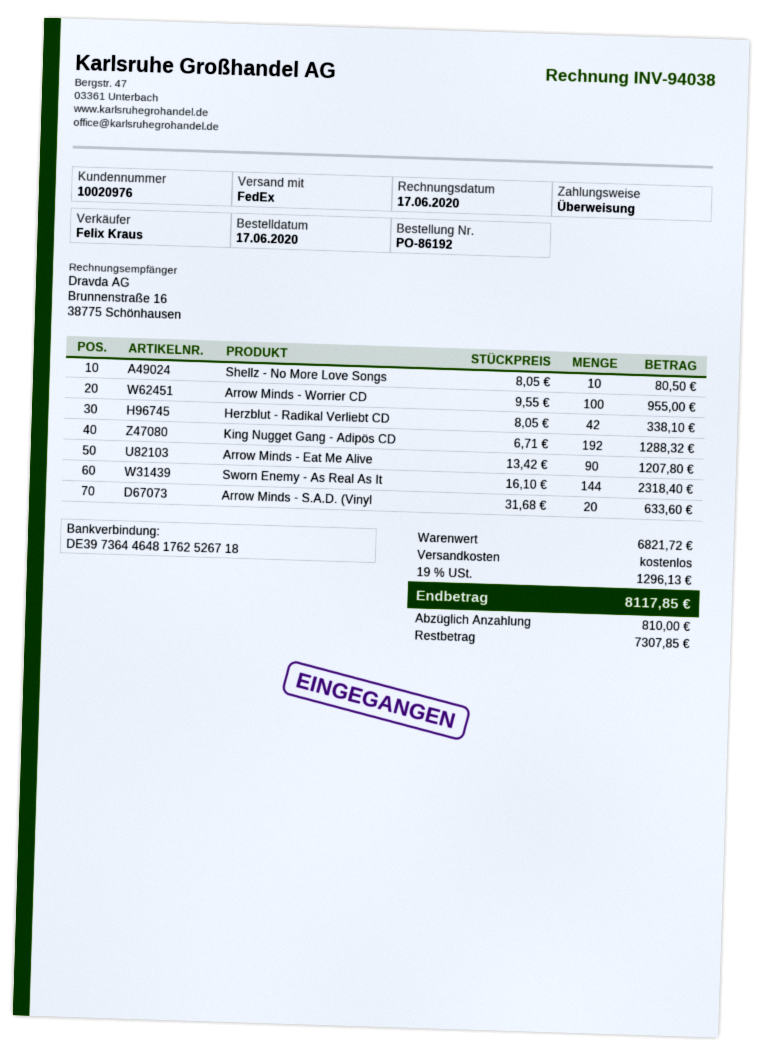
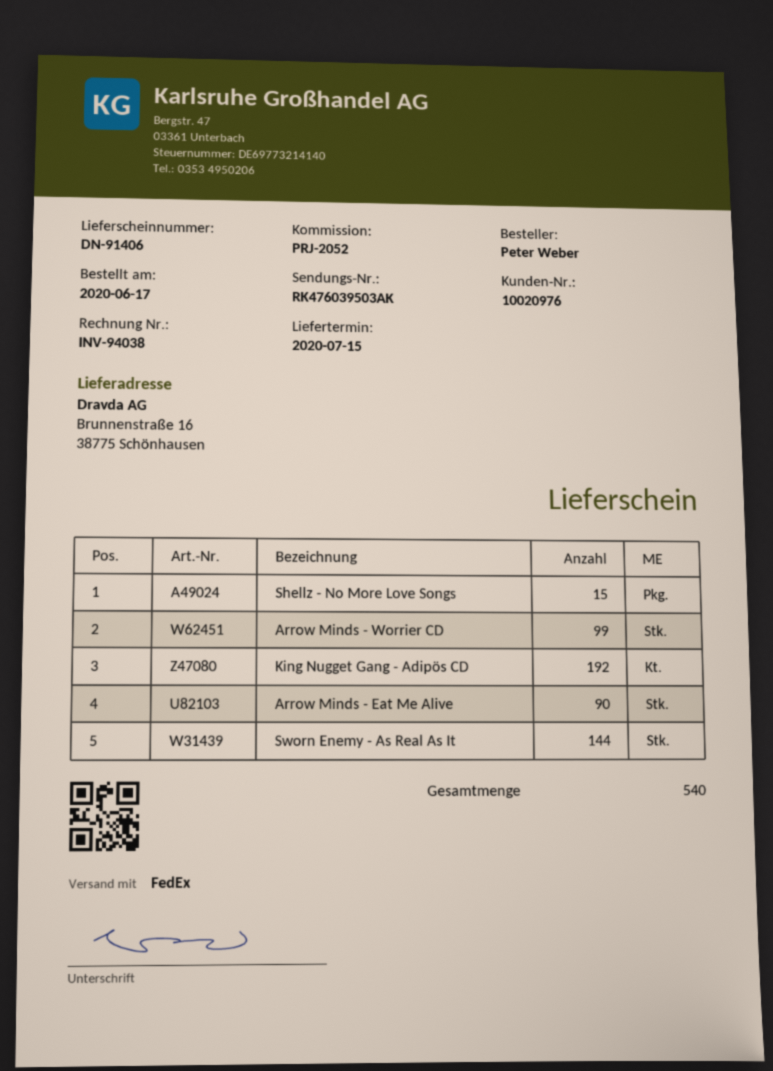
Shellz - No More Love Songs: 10 -> 15
Arrow Minds - Worrier CD: 100 -> 99
Herzblut - Radikal Verliebt CD: 42 -> none
Arrow Minds - S.A.D. (Vinyl: 20 -> none

